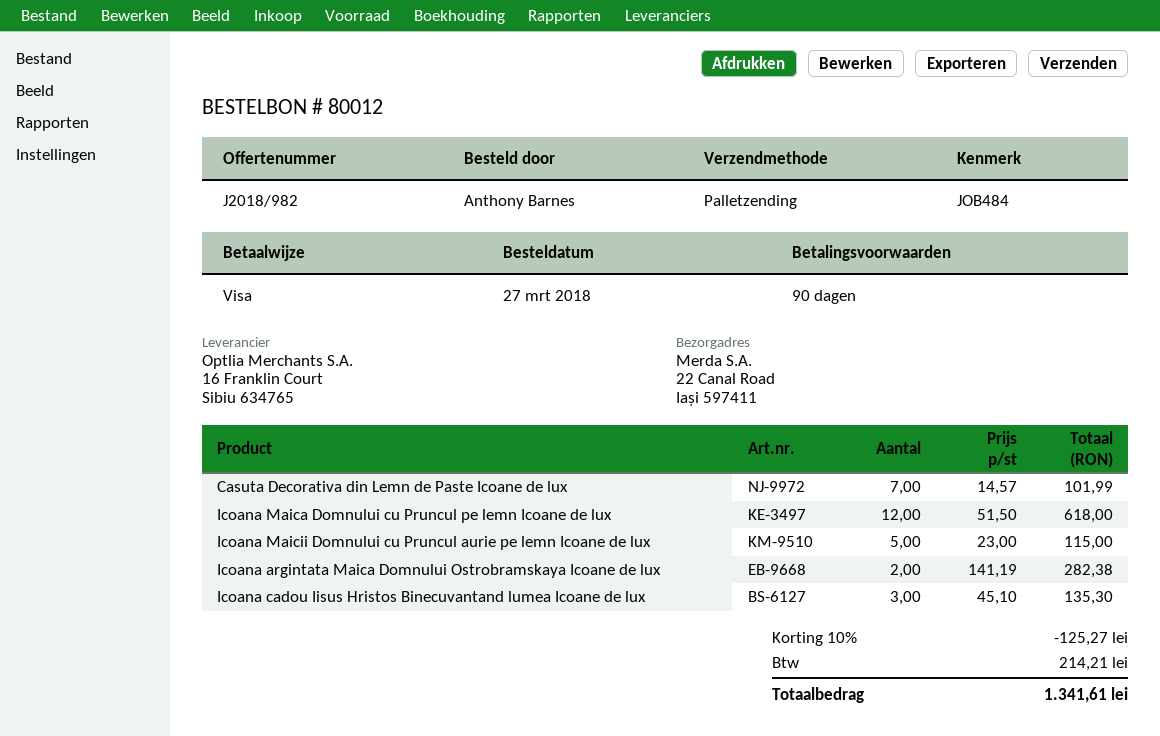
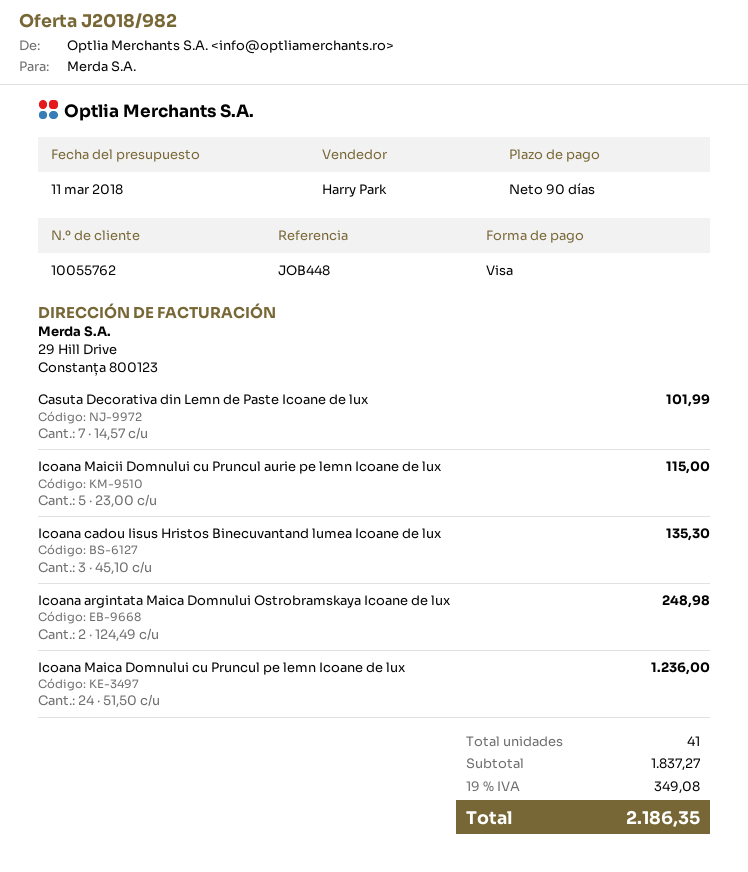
reference: JOB484 -> JOB448
Icoana Maica Domnului cu Pruncul pe lemn Icoane de lux: 12 x 51.50 = 618.00 -> 24 x 51.50 = 1236.00
Icoana argintata Maica Domnului Ostrobramskaya Icoane de lux: 2 x 141.19 = 282.38 -> 2 x 124.49 = 248.98
discount: 10% = 125.27 -> none
tax: 214.21 -> 349.08
total: 1341.61 -> 2186.35

